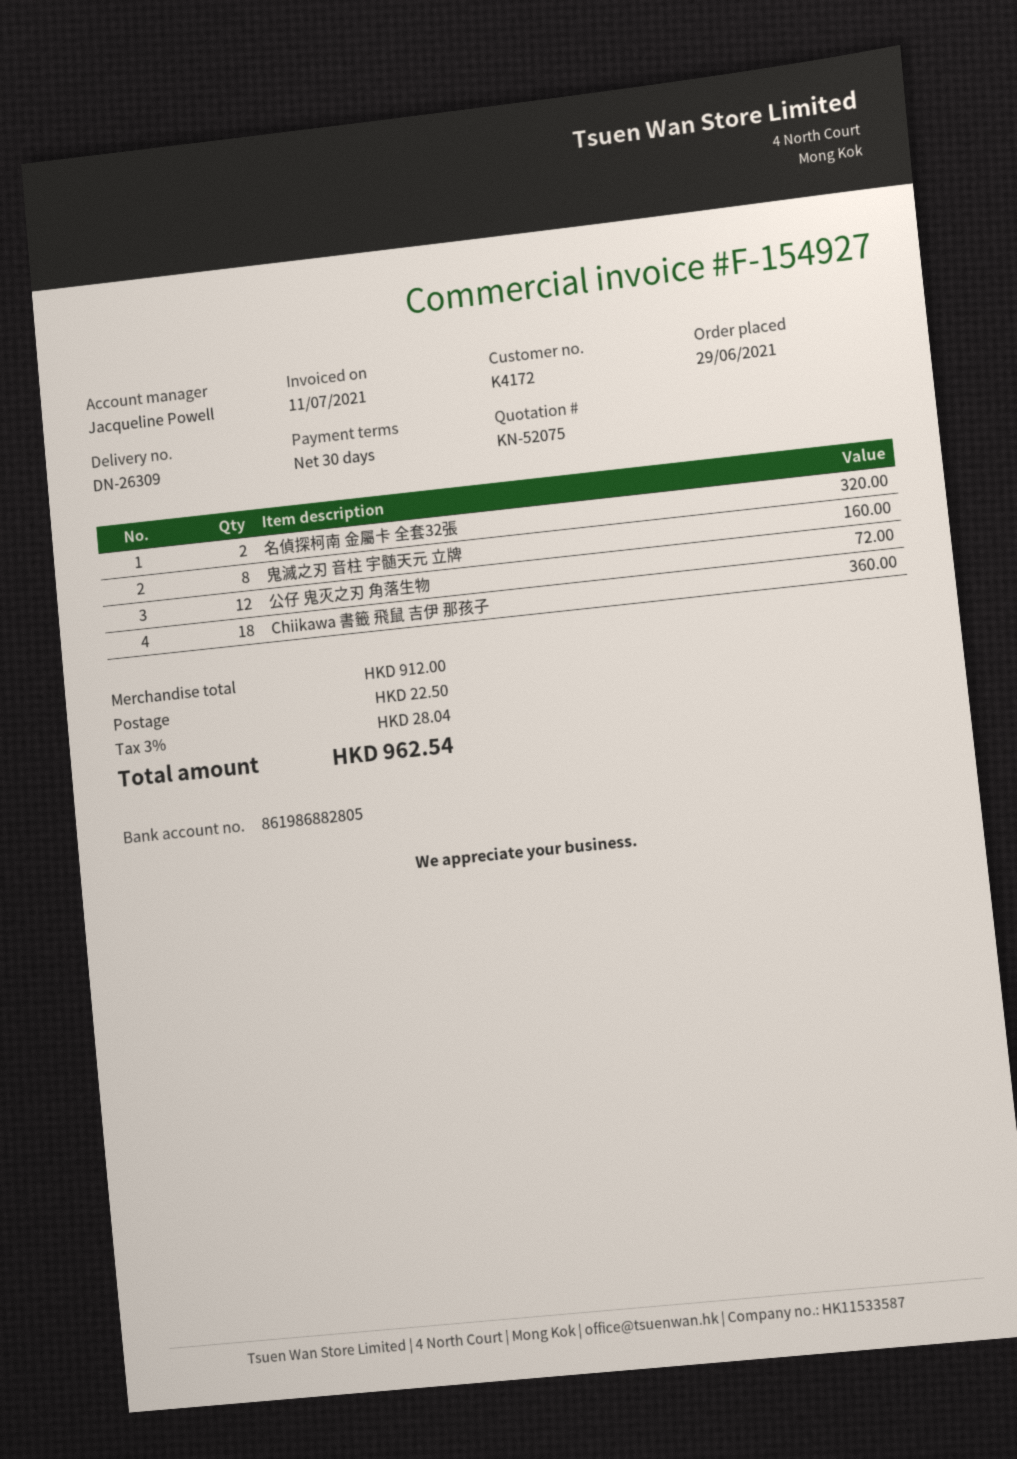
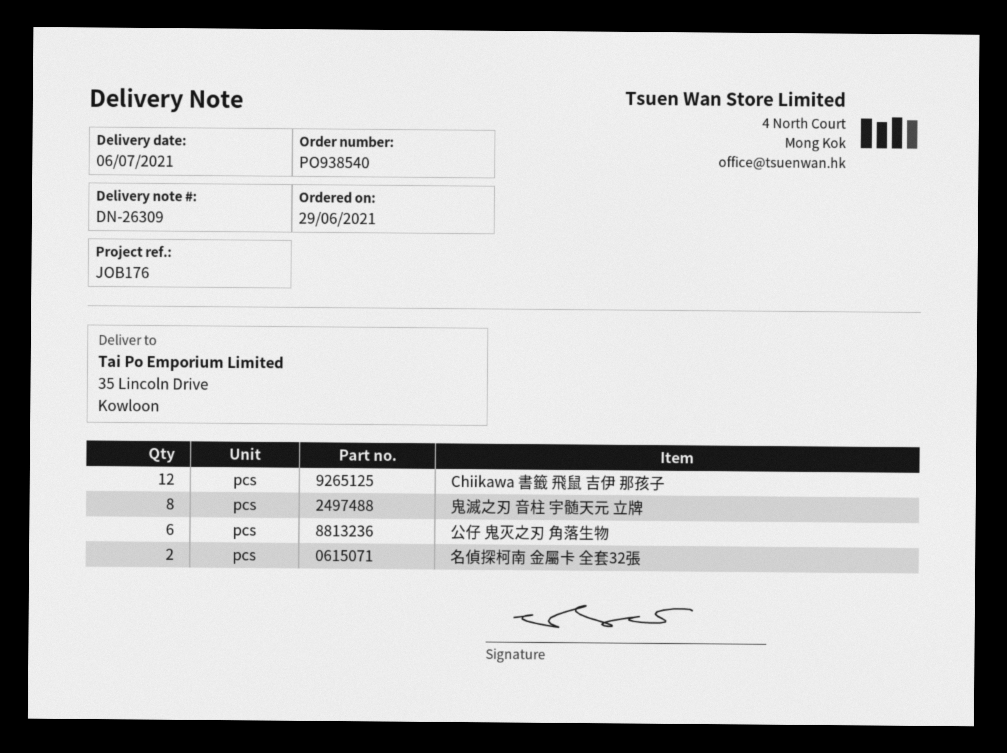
公仔 鬼灭之刃 角落生物: 12 -> 6
Chiikawa 書籤 飛鼠 吉伊 那孩子: 18 -> 12

